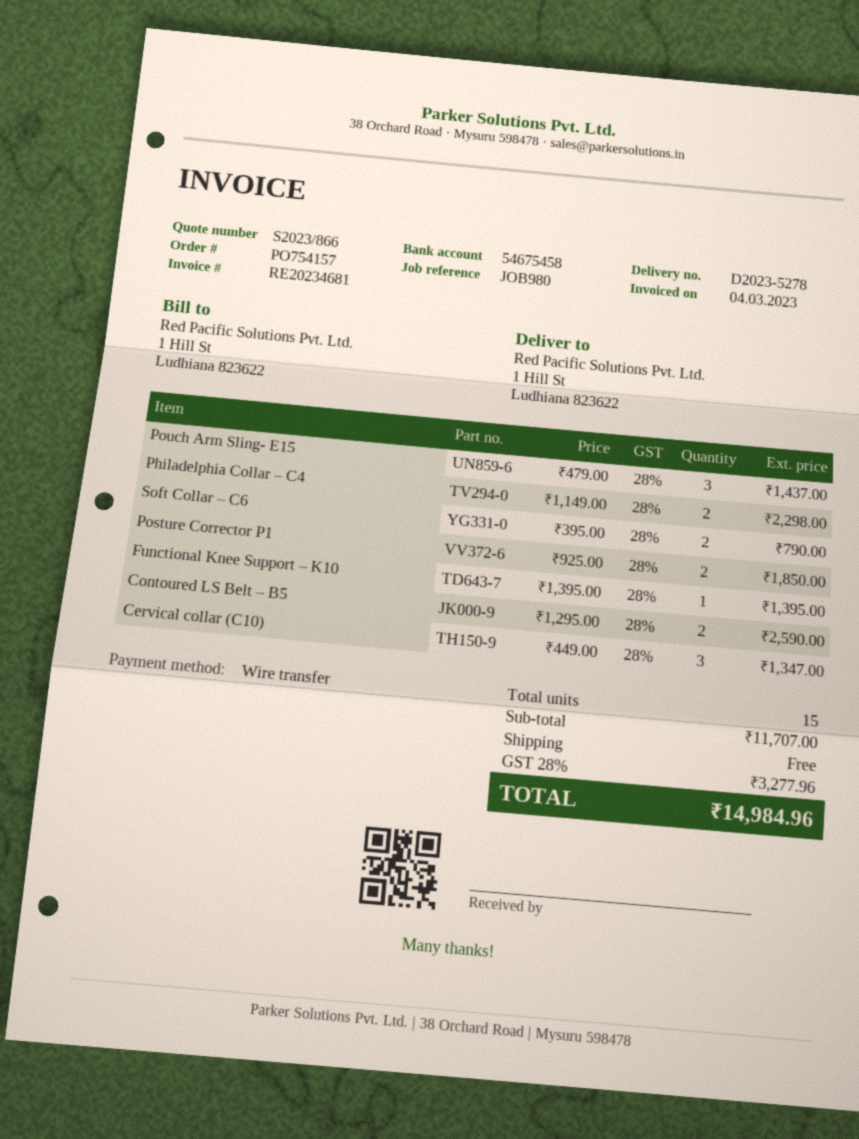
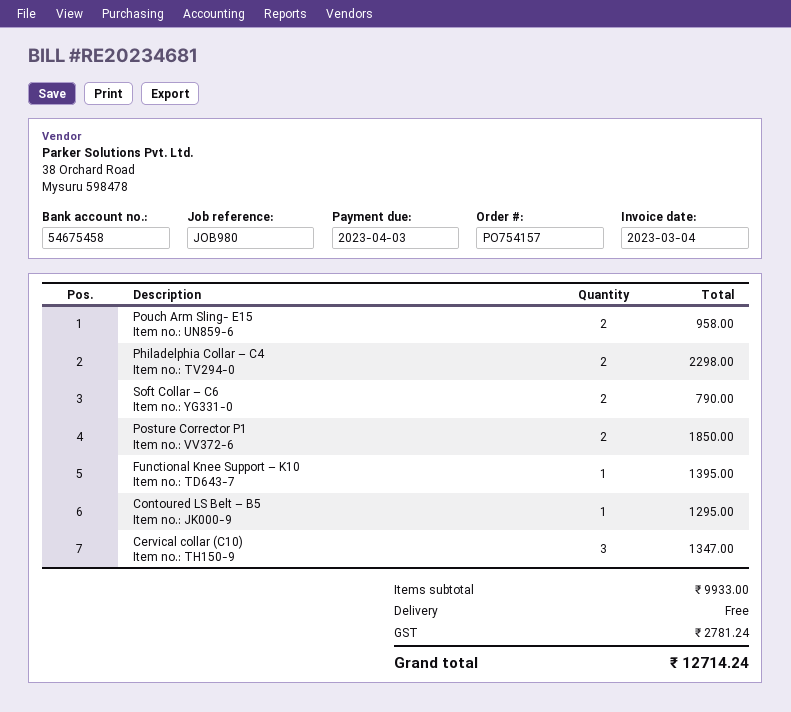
Pouch Arm Sling- E15: 3 for 1437.00 -> 2 for 958.00
Contoured LS Belt – B5: 2 for 2590.00 -> 1 for 1295.00
subtotal: 11707.00 -> 9933.00
tax: 3277.96 -> 2781.24
total: 14984.96 -> 12714.24

